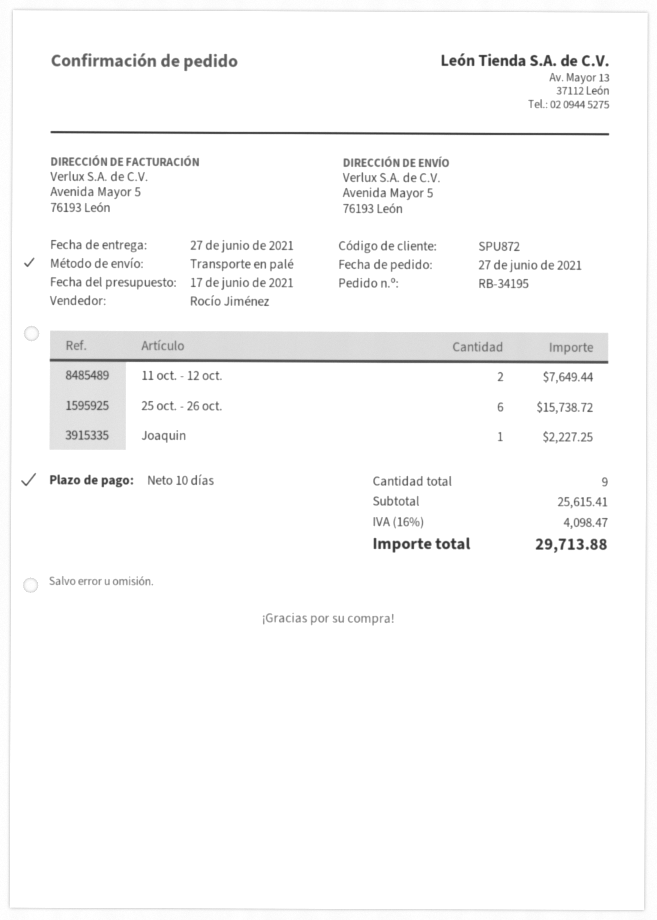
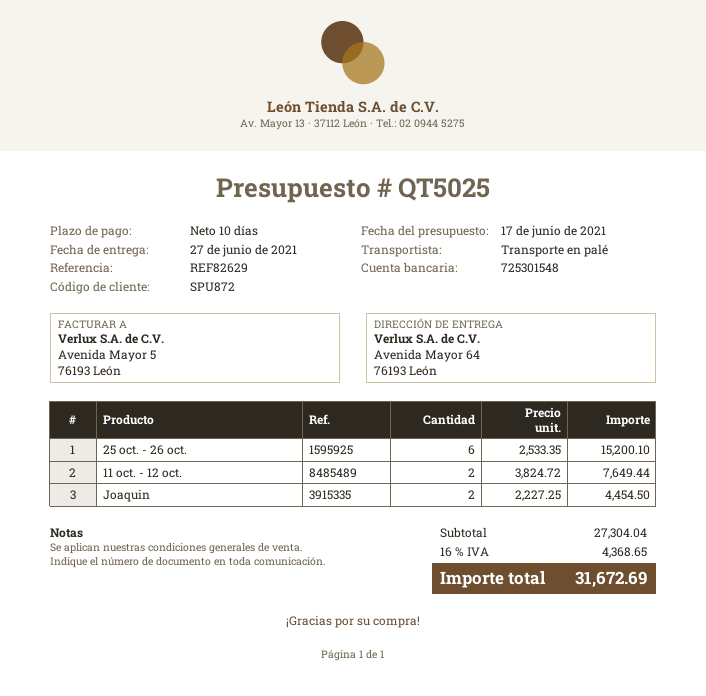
ship to: Avenida Mayor 5, 76193 León -> Avenida Mayor 64, 76193 León
25 oct. - 26 oct.: 6 for 15738.72 -> 6 for 15200.10
Joaquin: 1 for 2227.25 -> 2 for 4454.50
subtotal: 25615.41 -> 27304.04
tax: 16% = 4098.47 -> 16% = 4368.65
total: 29713.88 -> 31672.69

